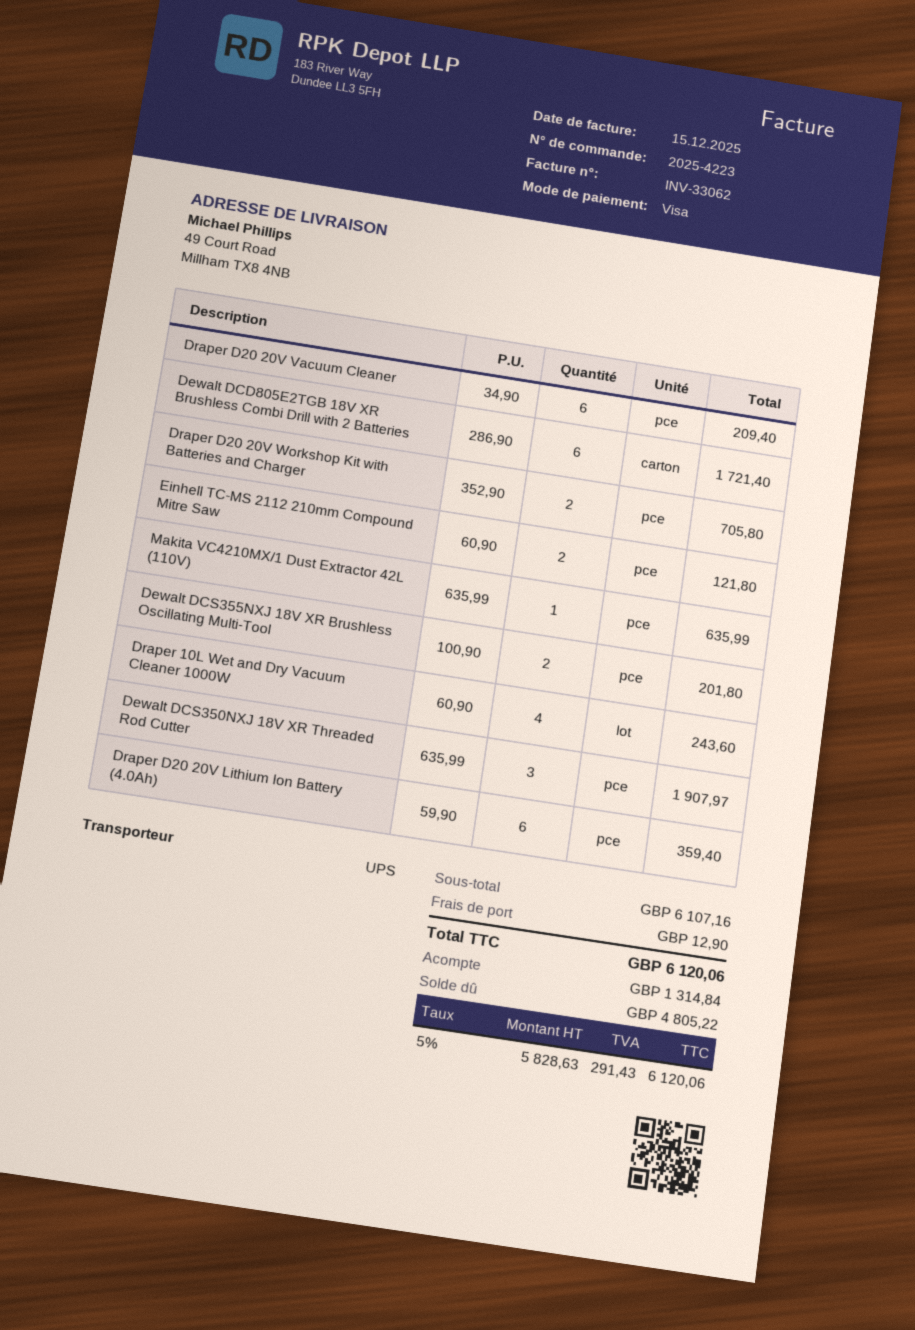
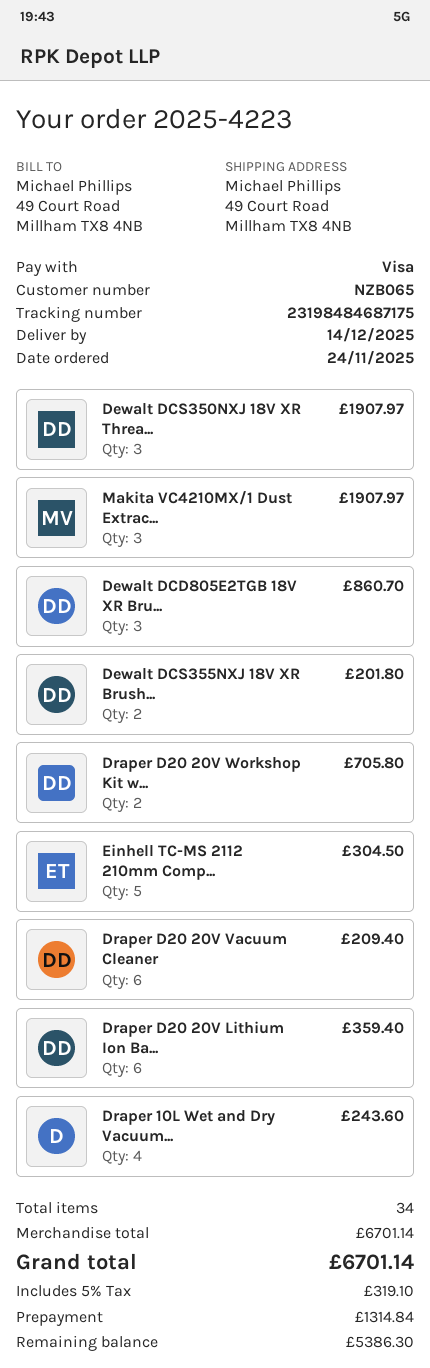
Dewalt DCD805E2TGB 18V XR Brushless Combi Drill with 2 Batteries: 6 for 1721.40 -> 3 for 860.70
Einhell TC-MS 2112 210mm Compound Mitre Saw: 2 for 121.80 -> 5 for 304.50
Makita VC4210MX/1 Dust Extractor 42L (110V): 1 for 635.99 -> 3 for 1907.97
subtotal: 6107.16 -> 6701.14
shipping: 12.90 -> none
tax: 5% = 291.43 -> 5% = 319.10
total: 6120.06 -> 6701.14
balance: 4805.22 -> 5386.30

